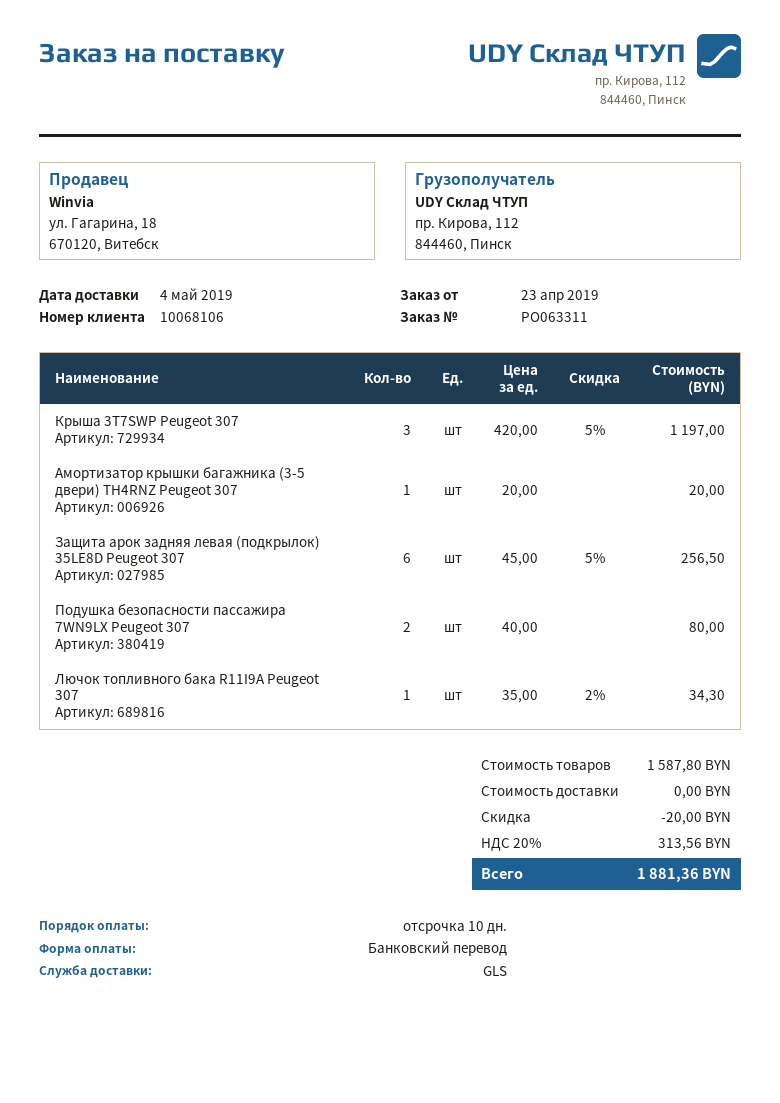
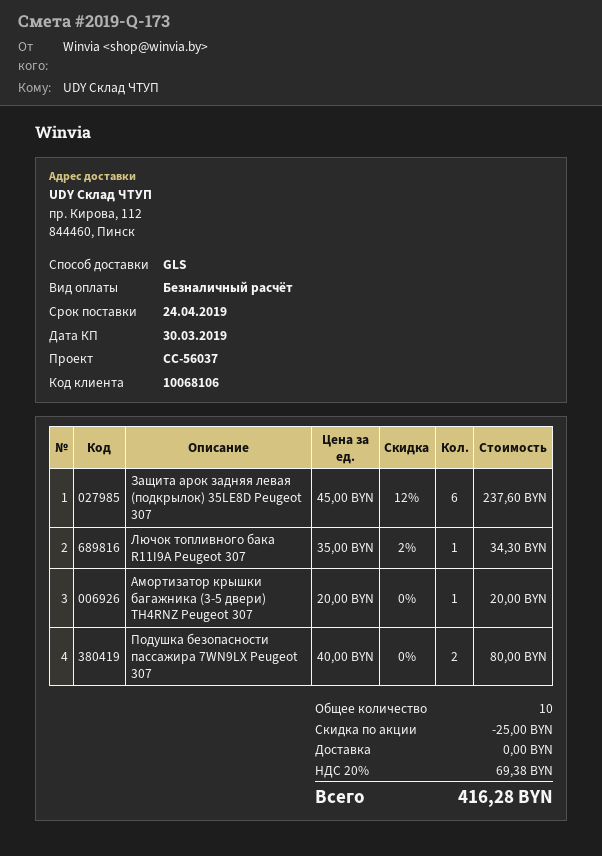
delivery date: 2019-05-04 -> 2019-04-24
Крыша 3T7SWP Peugeot 307: 3 x 420.00 - 5% = 1197.00 -> none
Защита арок задняя левая (подкрылок) 35LE8D Peugeot 307: 6 x 45.00 - 5% = 256.50 -> 6 x 45.00 - 12% = 237.60
discount: 20.00 -> 25.00
tax: 20% = 313.56 -> 20% = 69.38
total: 1881.36 -> 416.28

